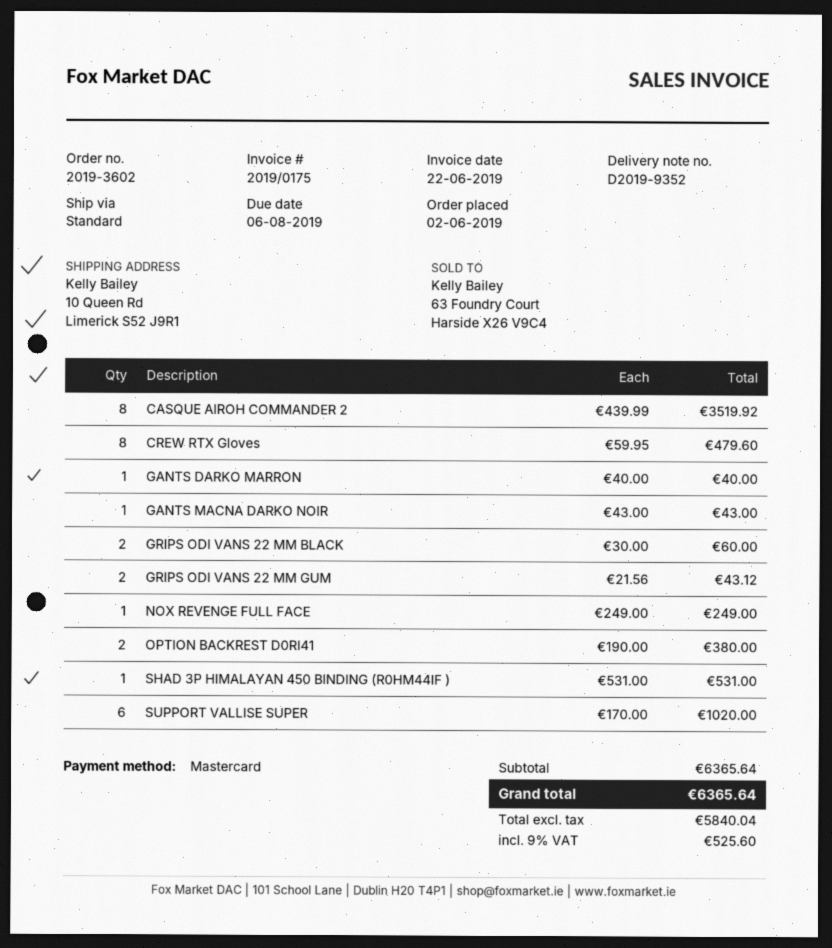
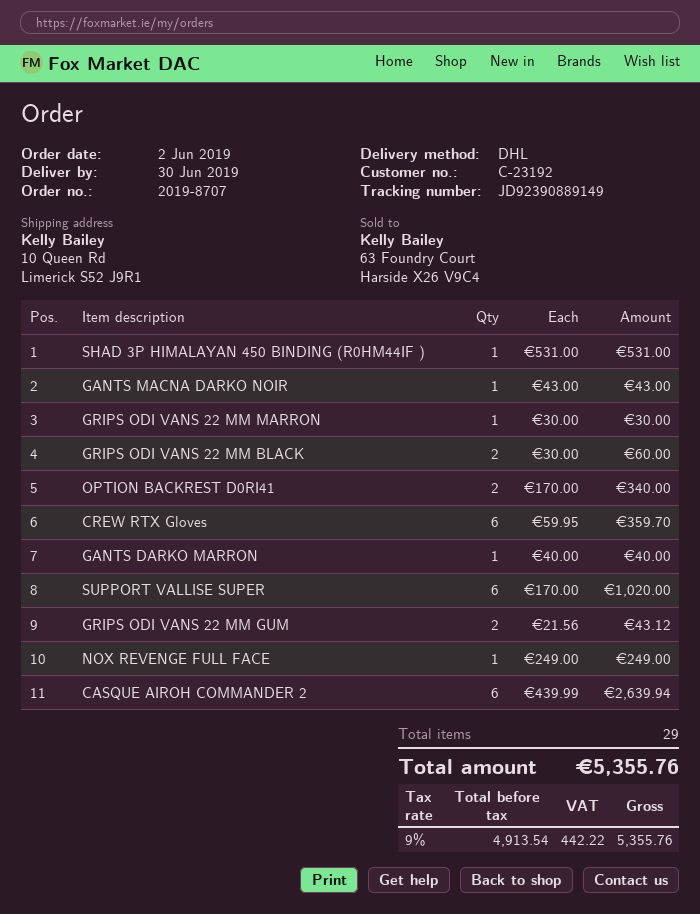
order number: 2019-3602 -> 2019-8707
shipping method: standard -> DHL
CASQUE AIROH COMMANDER 2: 8 x 439.99 = 3519.92 -> 6 x 439.99 = 2639.94
CREW RTX Gloves: 8 x 59.95 = 479.60 -> 6 x 59.95 = 359.70
OPTION BACKREST D0RI41: 2 x 190.00 = 380.00 -> 2 x 170.00 = 340.00
GRIPS ODI VANS 22 MM MARRON: none -> 1 x 30.00 = 30.00
net: 5840.04 -> 4913.54
tax: 9% = 525.60 -> 9% = 442.22
total: 6365.64 -> 5355.76

